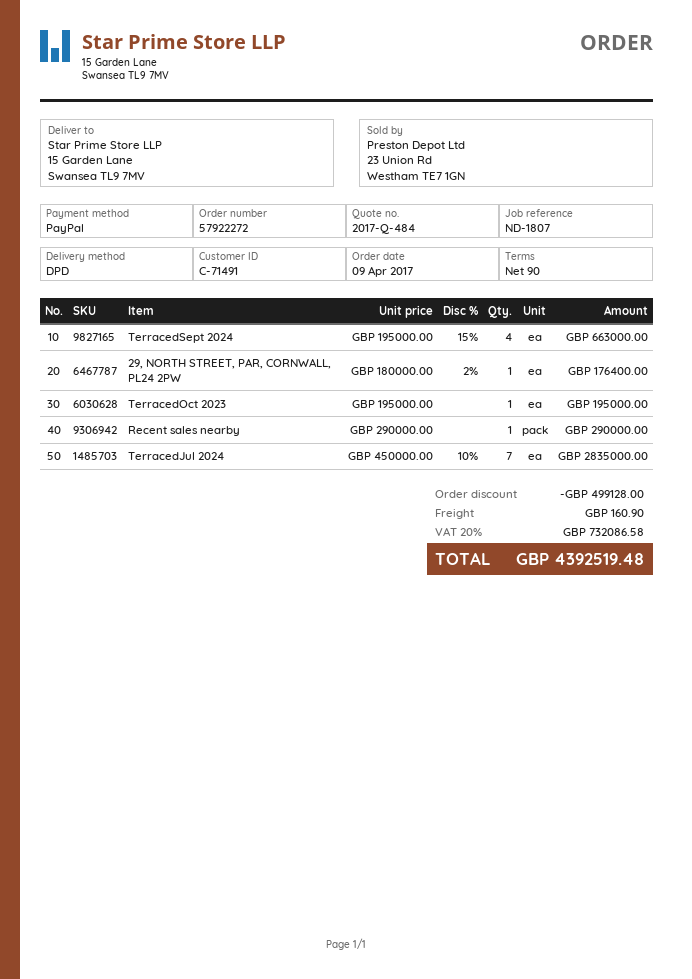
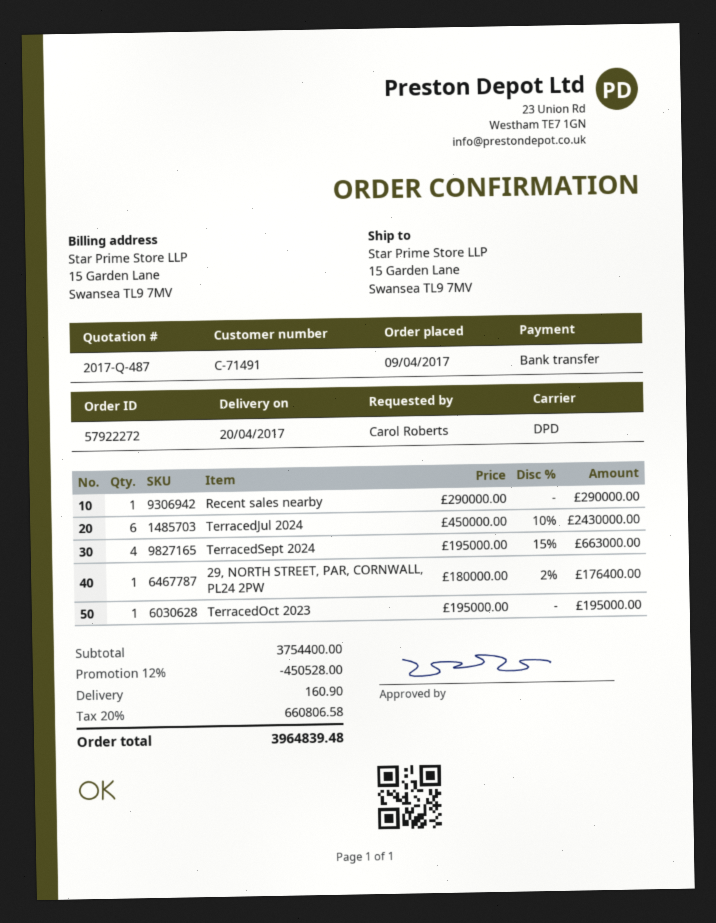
quote number: 2017-Q-484 -> 2017-Q-487
payment method: PayPal -> bank transfer
TerracedJul 2024: 7 x 450000.00 - 10% = 2835000.00 -> 6 x 450000.00 - 10% = 2430000.00
discount: 499128.00 -> 450528.00
tax: 20% = 732086.58 -> 20% = 660806.58
total: 4392519.48 -> 3964839.48

